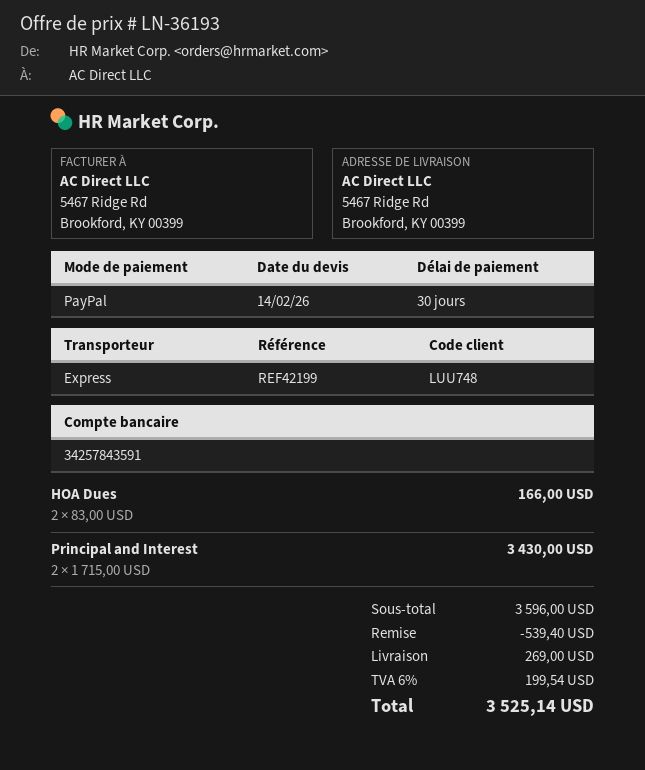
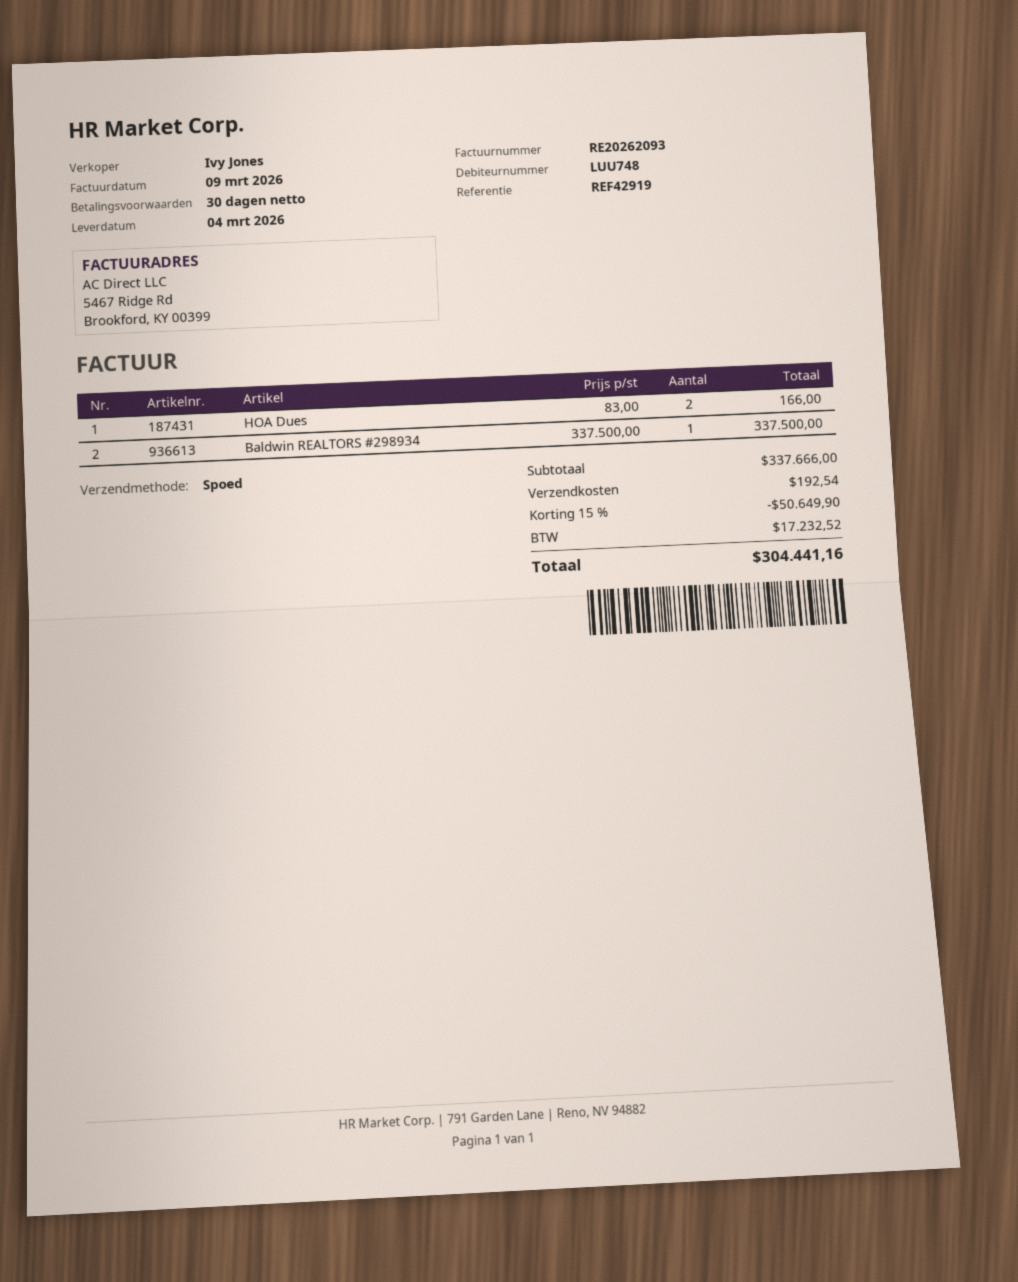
reference: REF42199 -> REF42919
Principal and Interest: 2 x 1715.00 = 3430.00 -> none
Baldwin REALTORS #298934: none -> 1 x 337500.00 = 337500.00
subtotal: 3596.00 -> 337666.00
discount: 539.40 -> 50649.90
shipping: 269.00 -> 192.54
tax: 199.54 -> 17232.52
total: 3525.14 -> 304441.16

